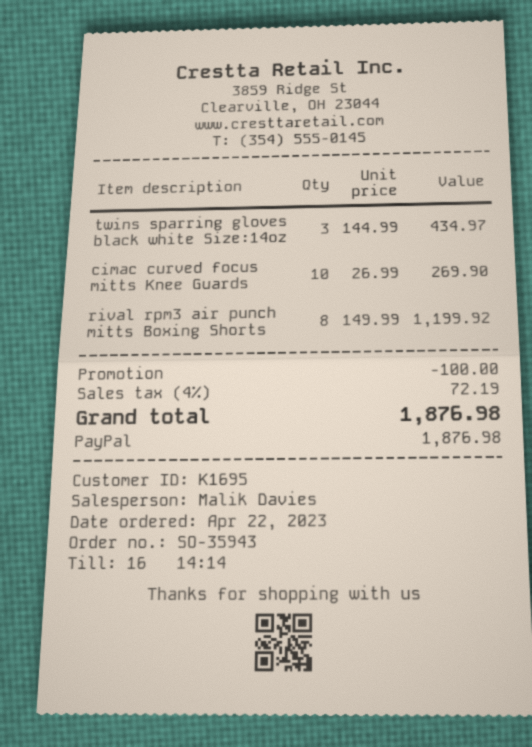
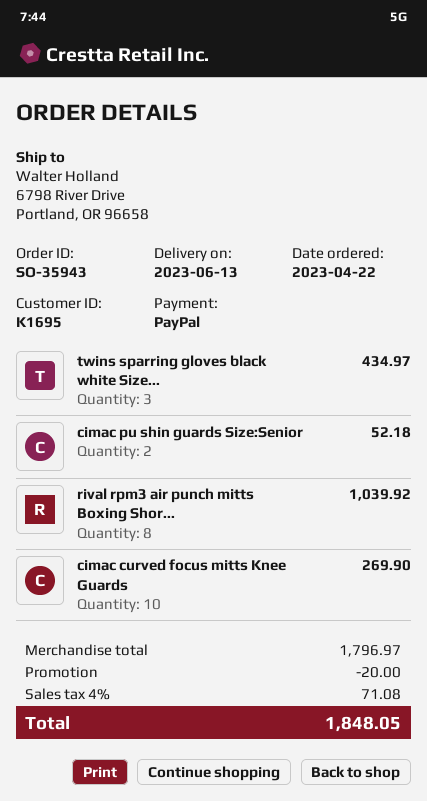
rival rpm3 air punch mitts Boxing Shorts: 8 for 1199.92 -> 8 for 1039.92
cimac pu shin guards Size:Senior: none -> 2 for 52.18
discount: 100.00 -> 20.00
tax: 4% = 72.19 -> 4% = 71.08
total: 1876.98 -> 1848.05

